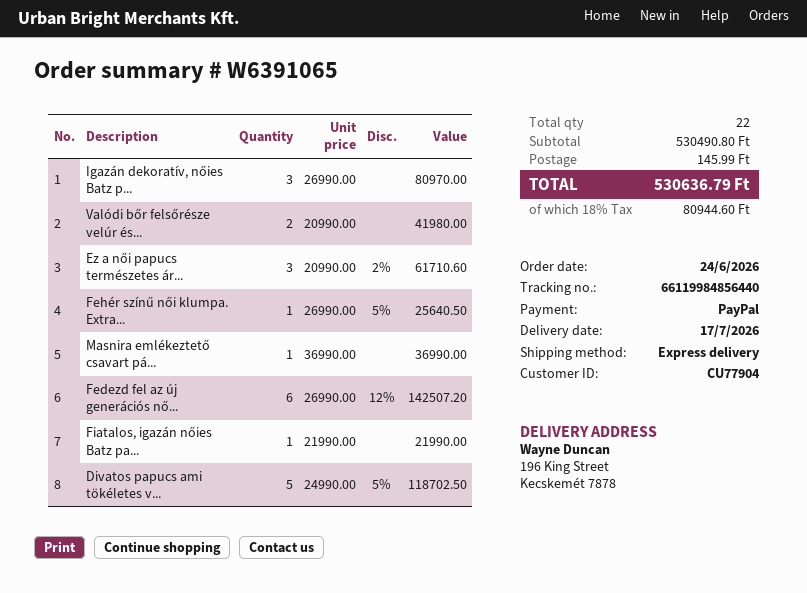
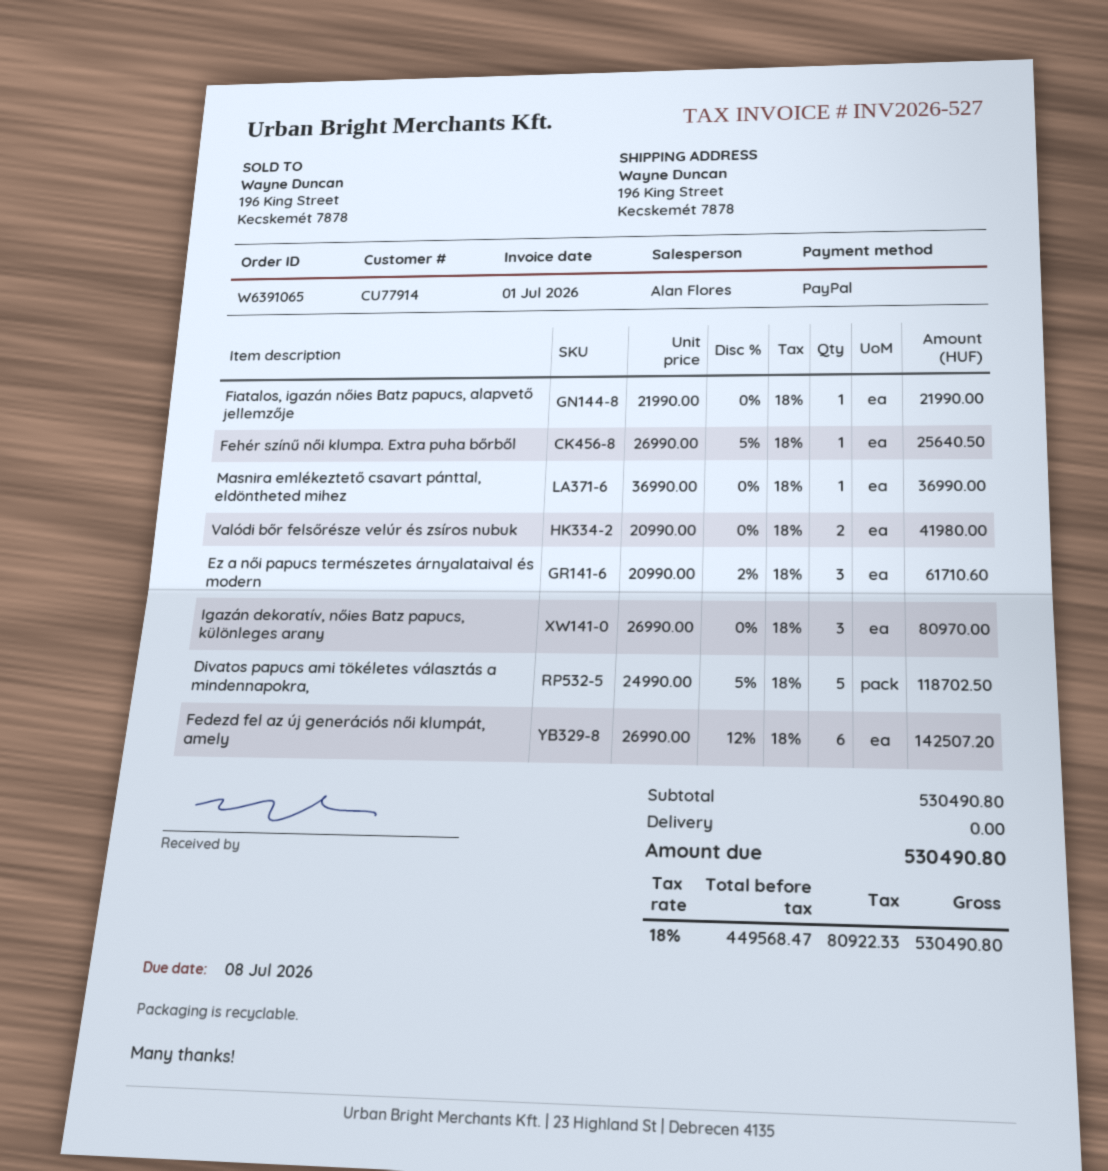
customer number: CU77904 -> CU77914
shipping: 145.99 -> 0.00
tax: 18% = 80944.60 -> 18% = 80922.33
total: 530636.79 -> 530490.80

